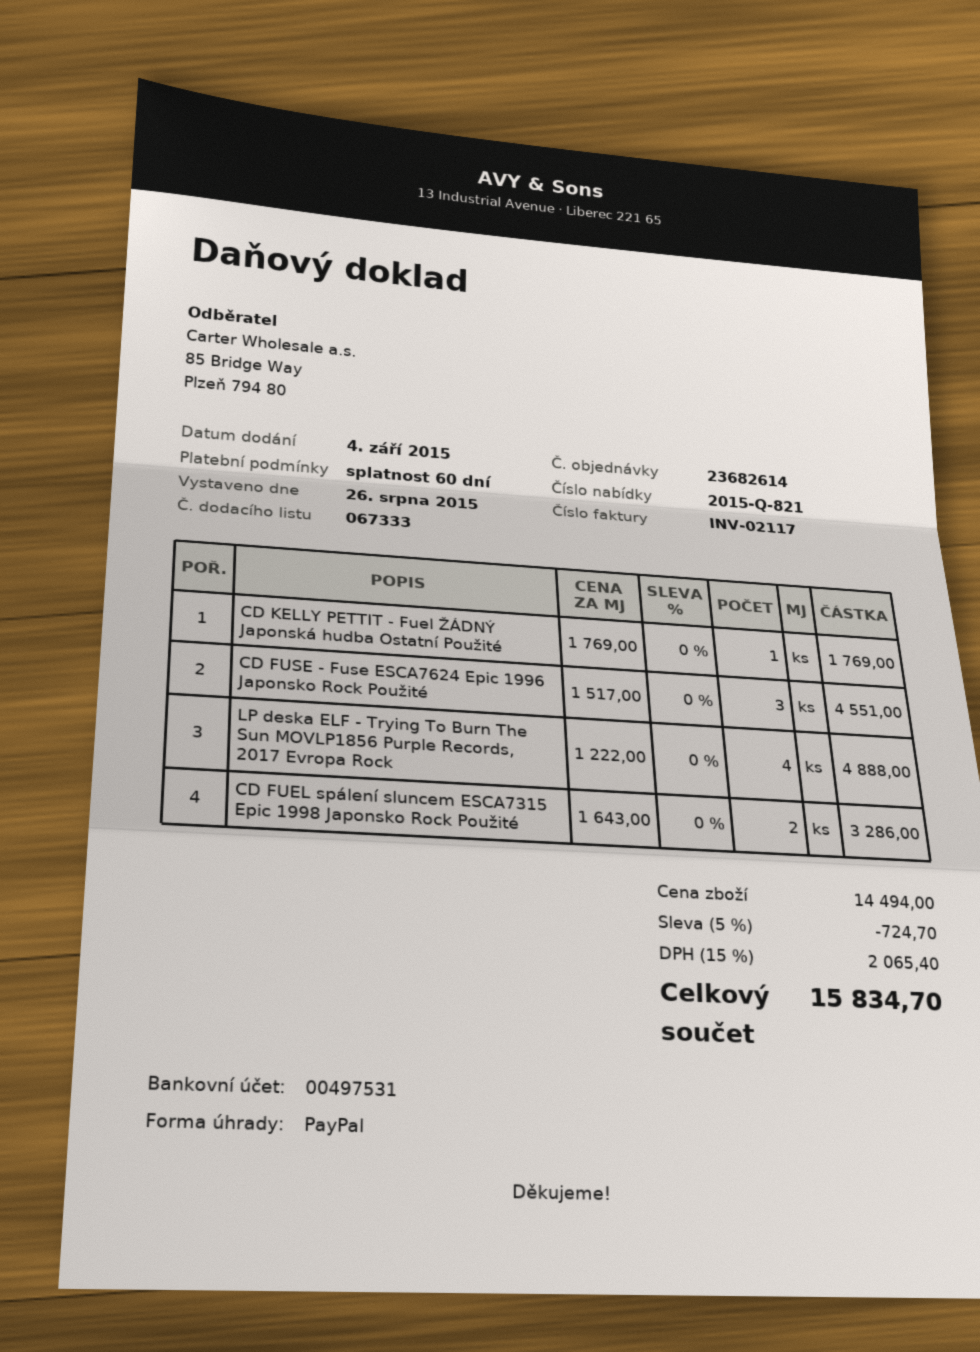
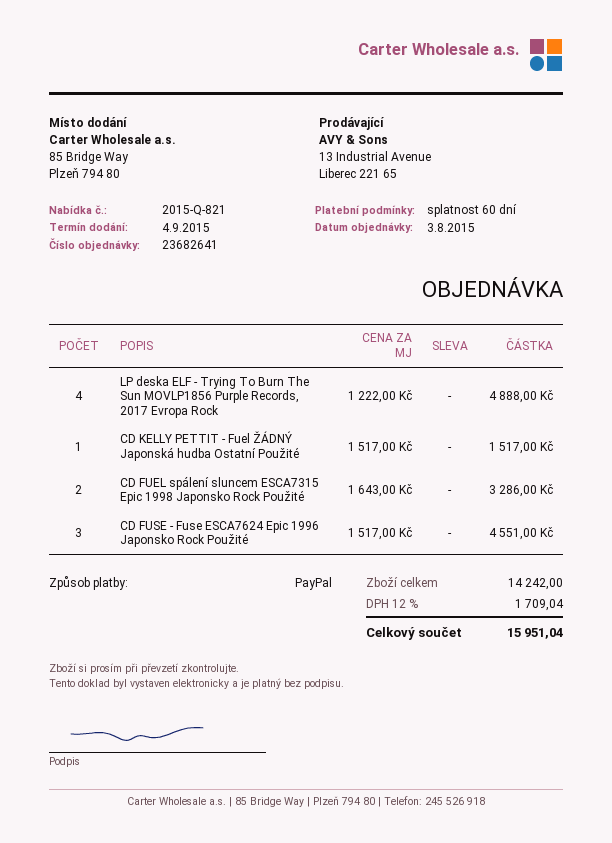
order number: 23682614 -> 23682641
CD KELLY PETTIT - Fuel ŽÁDNÝ Japonská hudba Ostatní Použité: 1 x 1769.00 = 1769.00 -> 1 x 1517.00 = 1517.00
subtotal: 14494.00 -> 14242.00
discount: 5% = 724.70 -> none
tax: 15% = 2065.40 -> 12% = 1709.04
total: 15834.70 -> 15951.04

